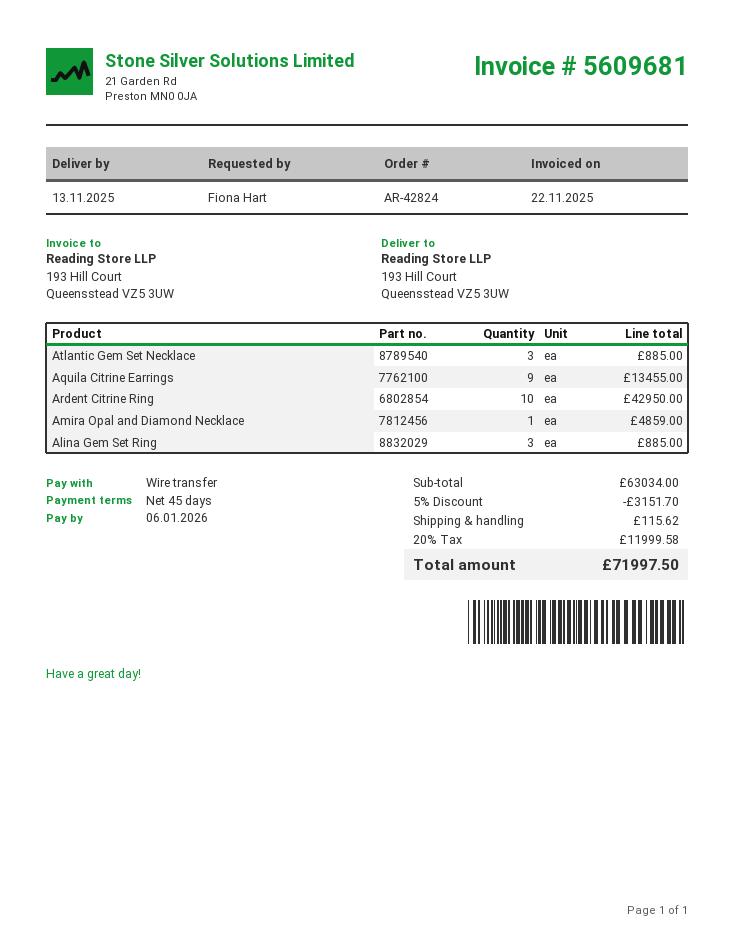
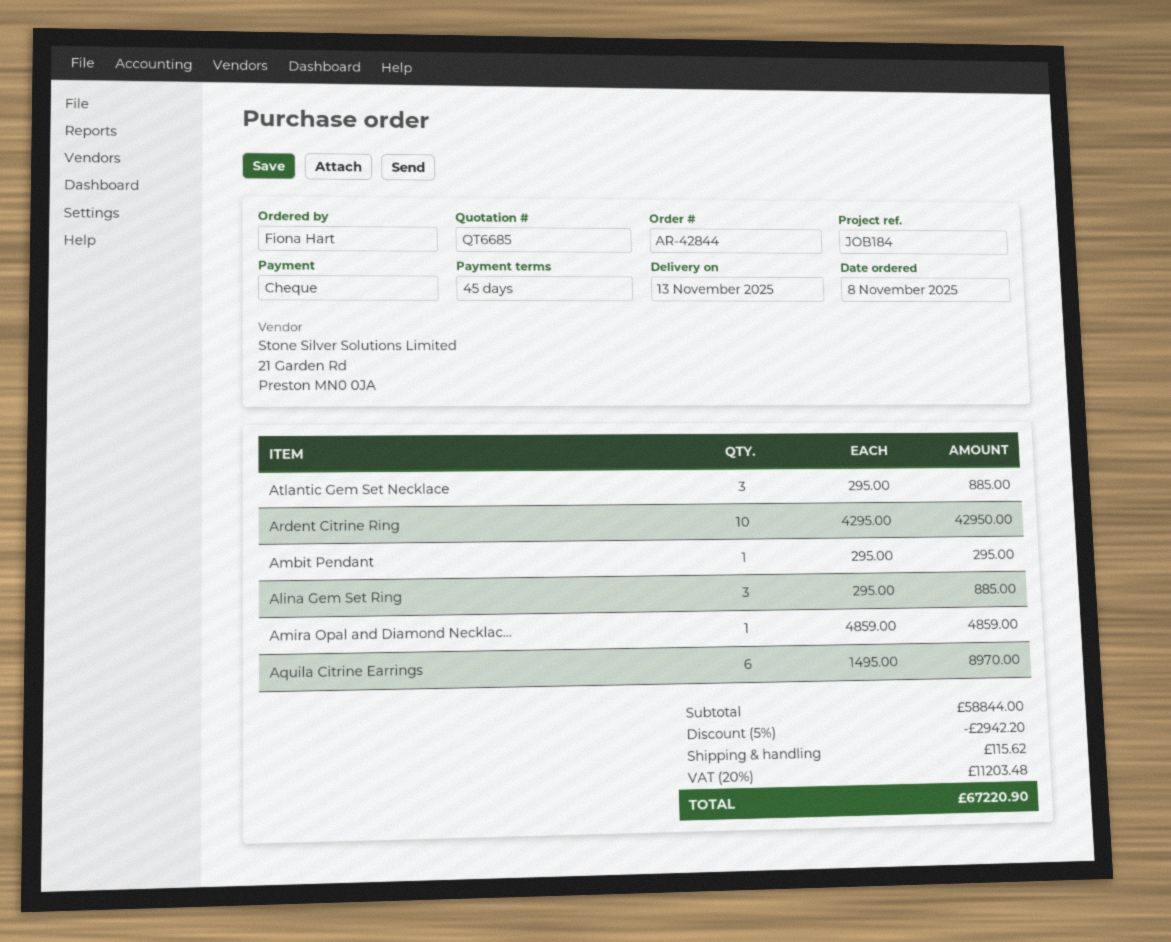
order number: AR-42824 -> AR-42844
payment method: bank transfer -> cheque
Aquila Citrine Earrings: 9 for 13455.00 -> 6 for 8970.00
Ambit Pendant: none -> 1 for 295.00
subtotal: 63034.00 -> 58844.00
discount: 5% = 3151.70 -> 5% = 2942.20
tax: 20% = 11999.58 -> 20% = 11203.48
total: 71997.50 -> 67220.90

